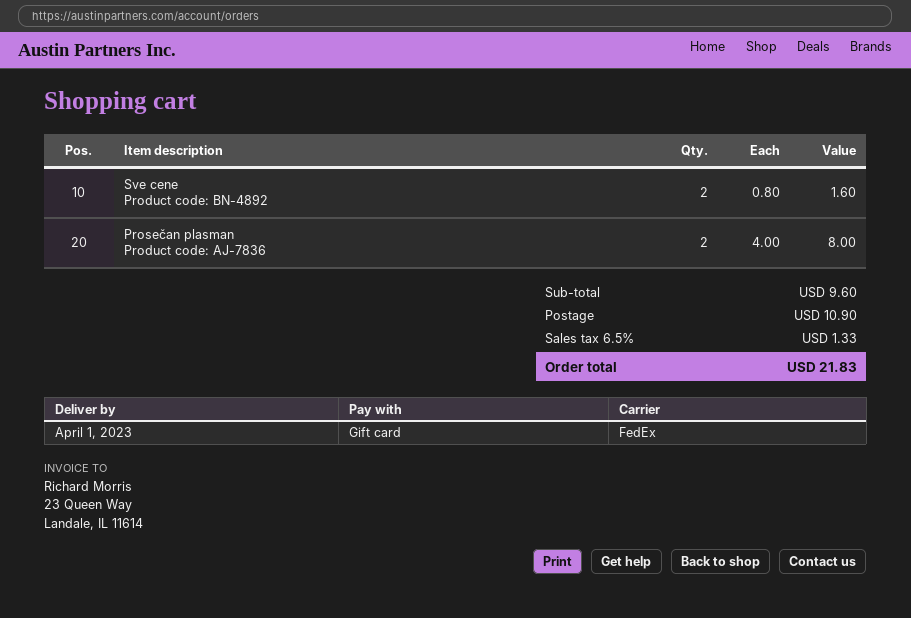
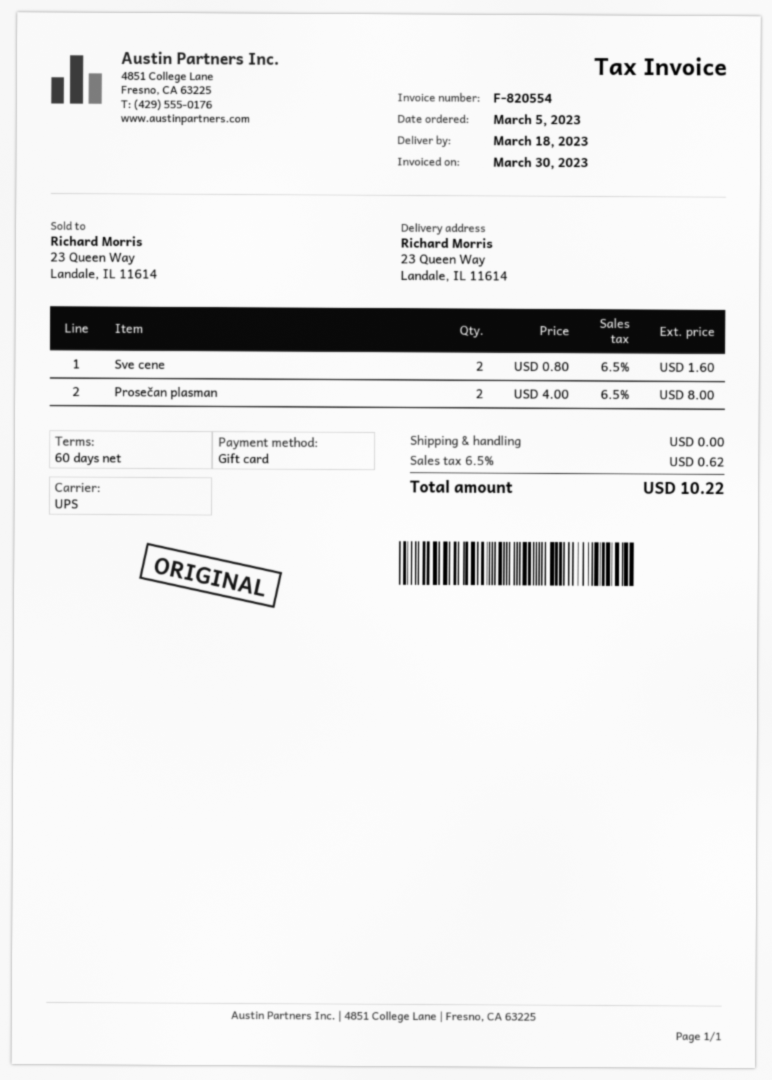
delivery date: 2023-04-01 -> 2023-03-18
shipping method: FedEx -> UPS
shipping: 10.90 -> 0.00
tax: 6.5% = 1.33 -> 6.5% = 0.62
total: 21.83 -> 10.22

